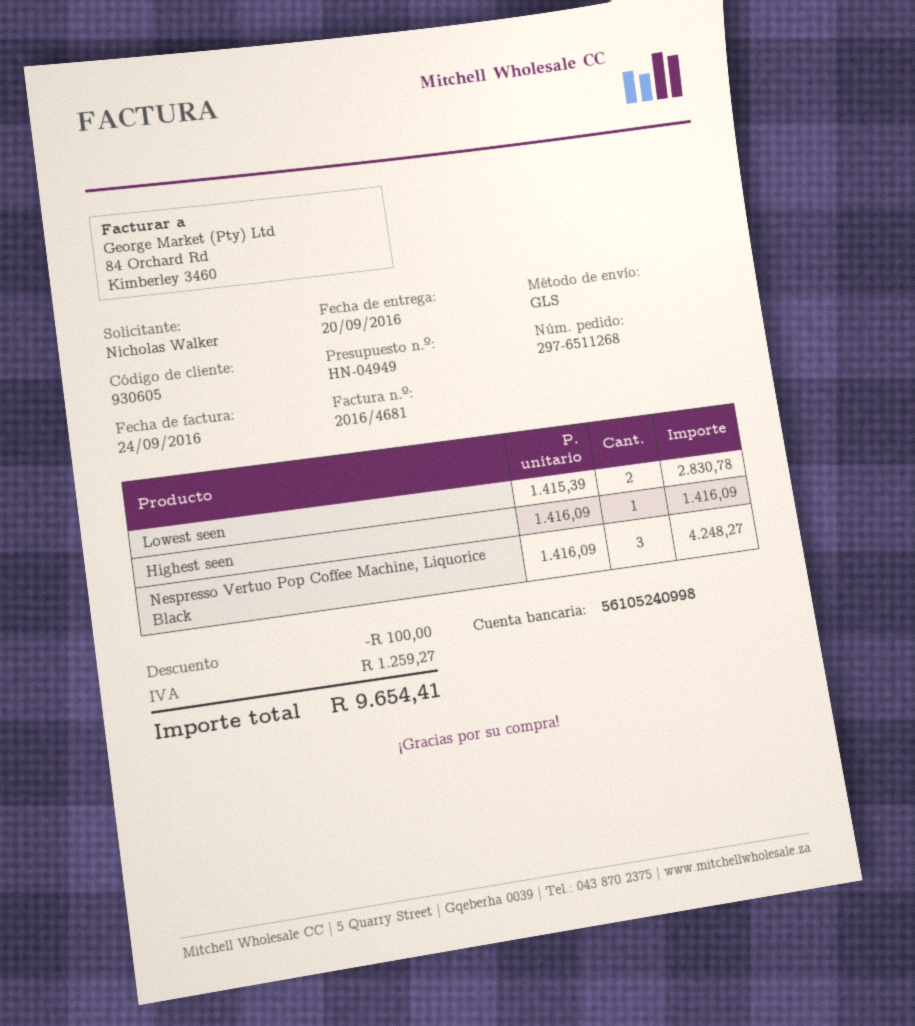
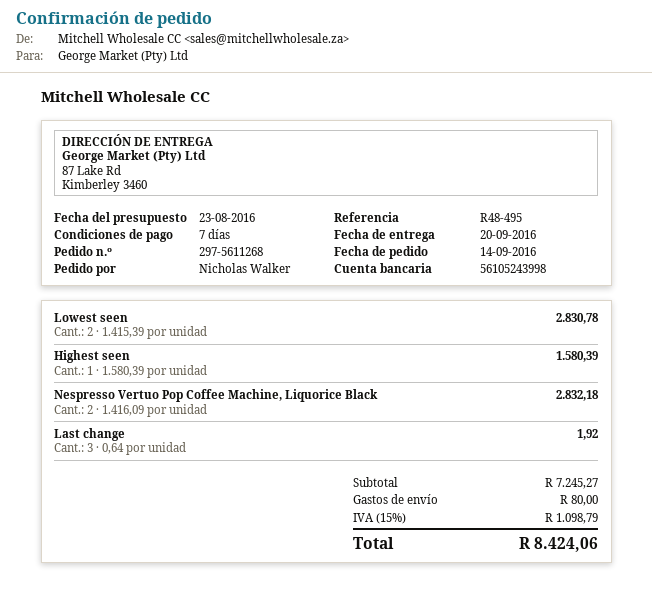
order number: 297-6511268 -> 297-5611268
bank account: 56105240998 -> 56105243998
Highest seen: 1 x 1416.09 = 1416.09 -> 1 x 1580.39 = 1580.39
Nespresso Vertuo Pop Coffee Machine, Liquorice Black: 3 x 1416.09 = 4248.27 -> 2 x 1416.09 = 2832.18
Last change: none -> 3 x 0.64 = 1.92
discount: 100.00 -> none
shipping: none -> 80.00
tax: 1259.27 -> 1098.79
total: 9654.41 -> 8424.06

